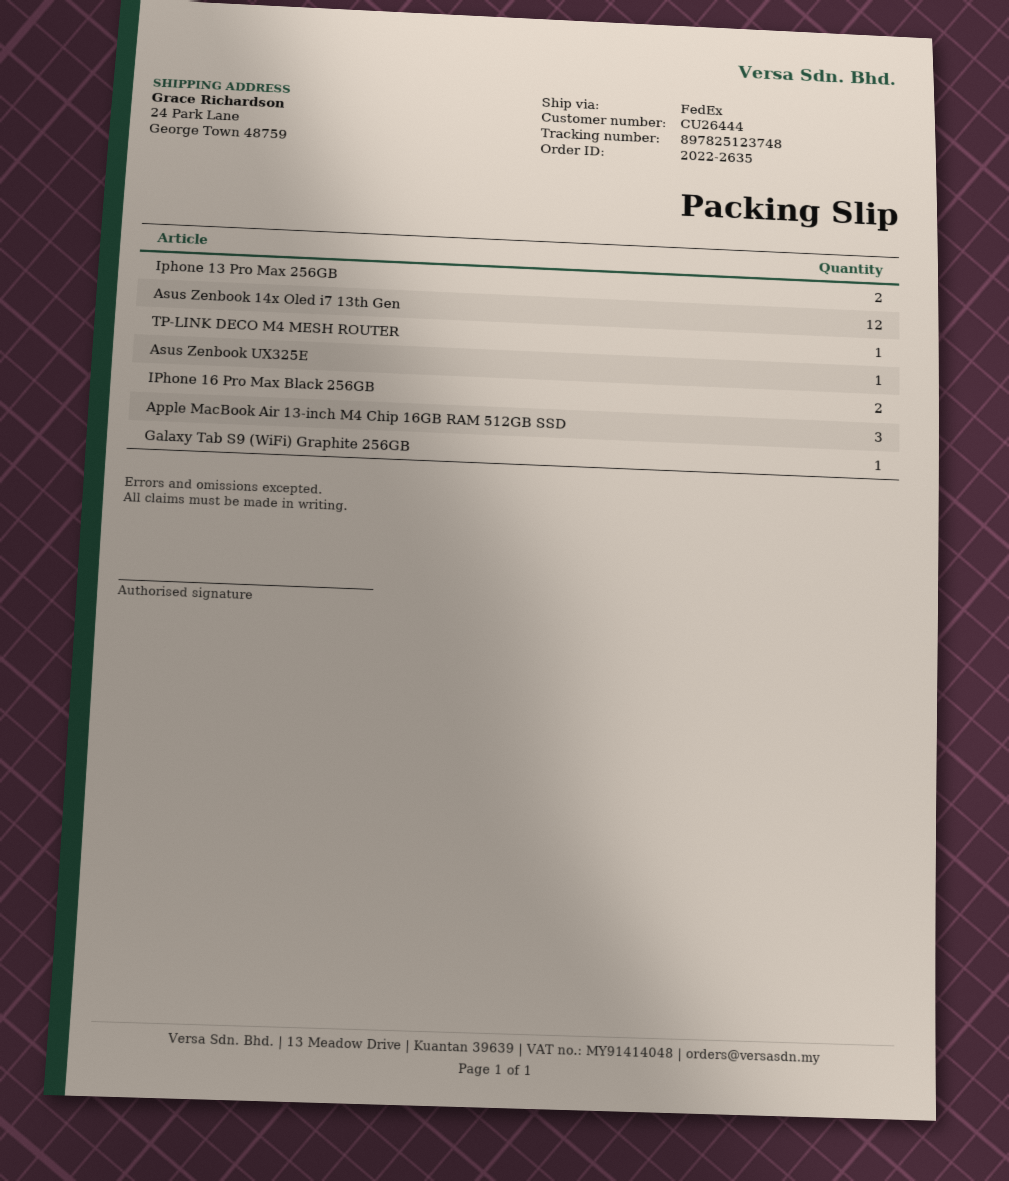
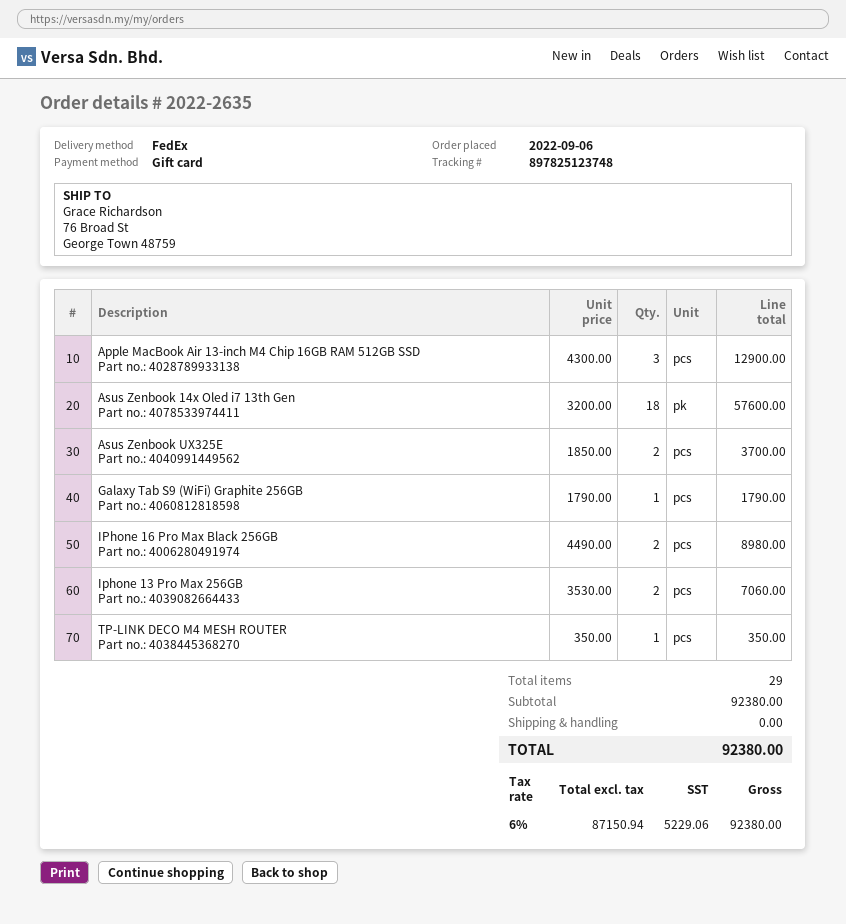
ship to: 24 Park Lane, George Town 48759 -> 76 Broad St, George Town 48759
Asus Zenbook 14x Oled i7 13th Gen: 12 -> 18
Asus Zenbook UX325E: 1 -> 2

